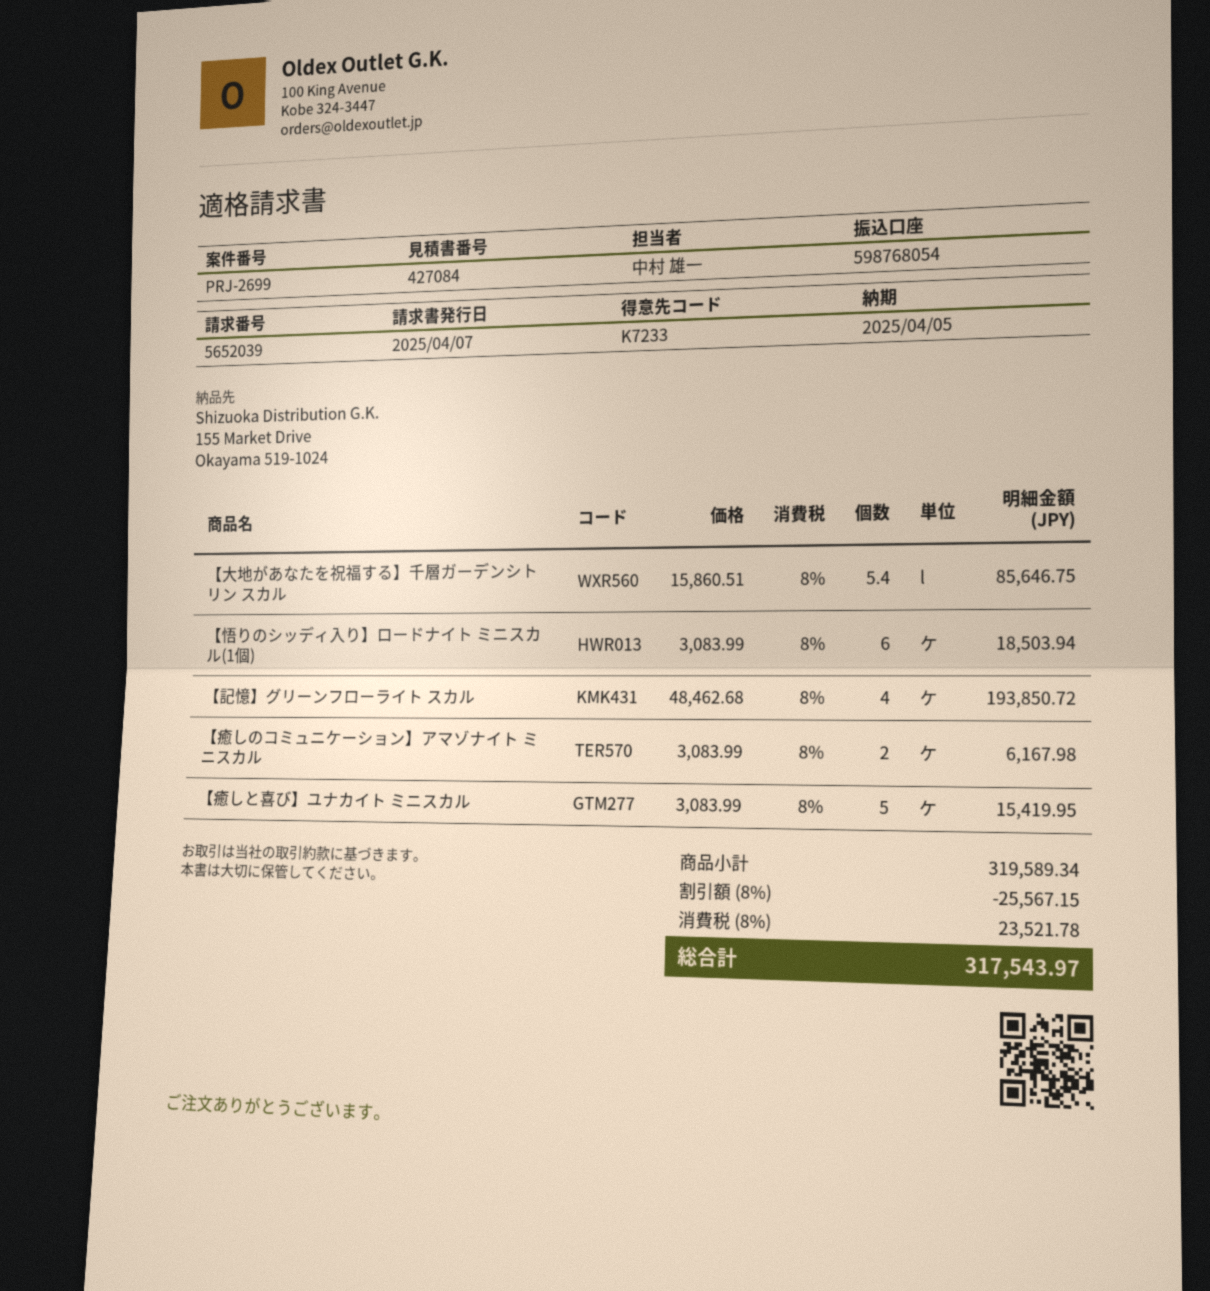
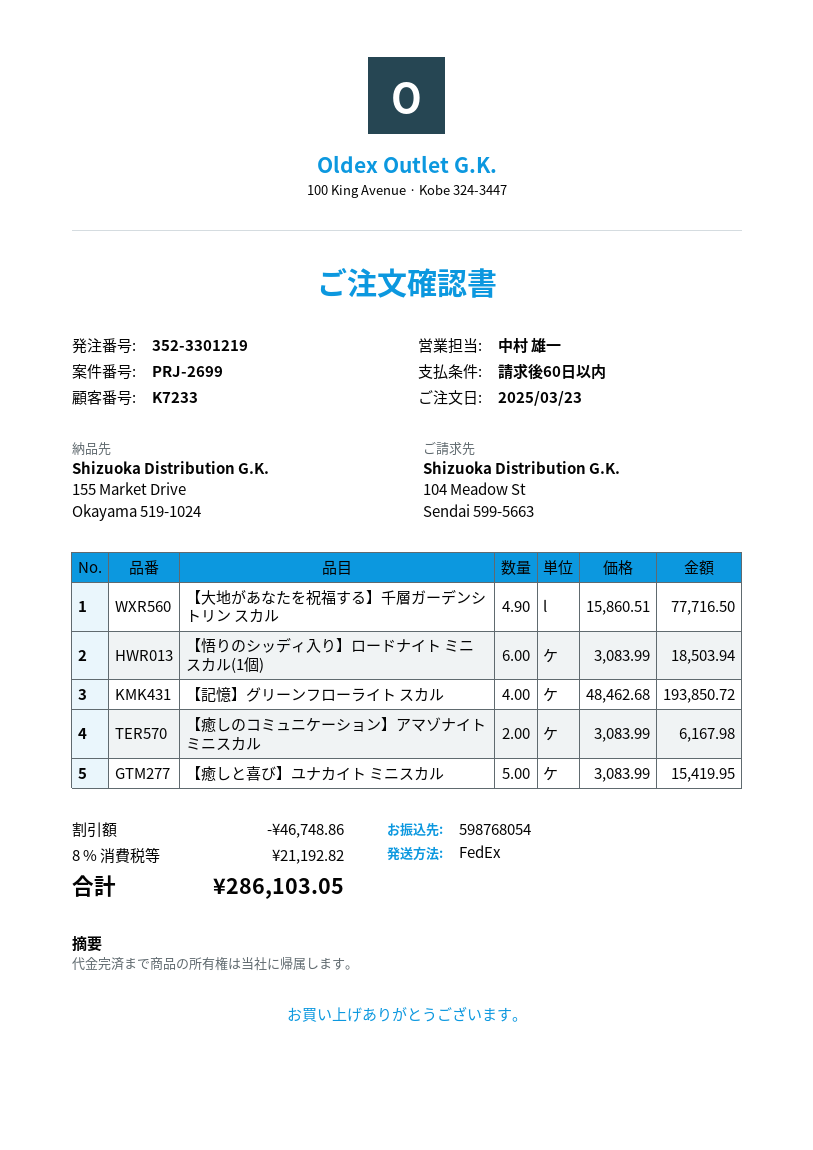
【大地があなたを祝福する】千層ガーデンシトリン スカル: 5.4 x 15860.51 = 85646.75 -> 4.9 x 15860.51 = 77716.50
discount: 25567.15 -> 46748.86
tax: 8% = 23521.78 -> 8% = 21192.82
total: 317543.97 -> 286103.05

